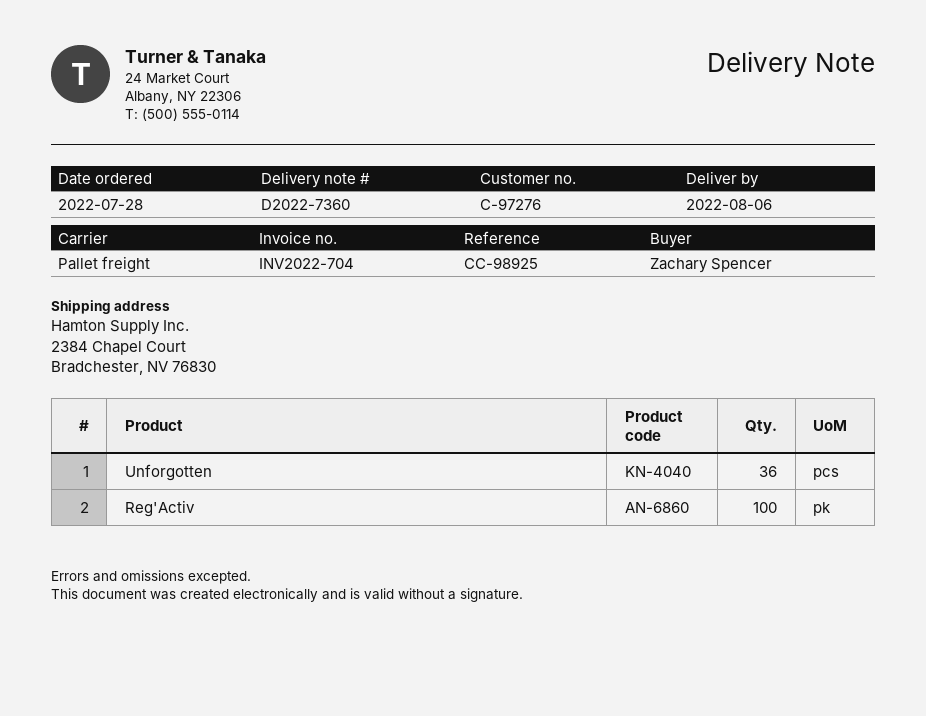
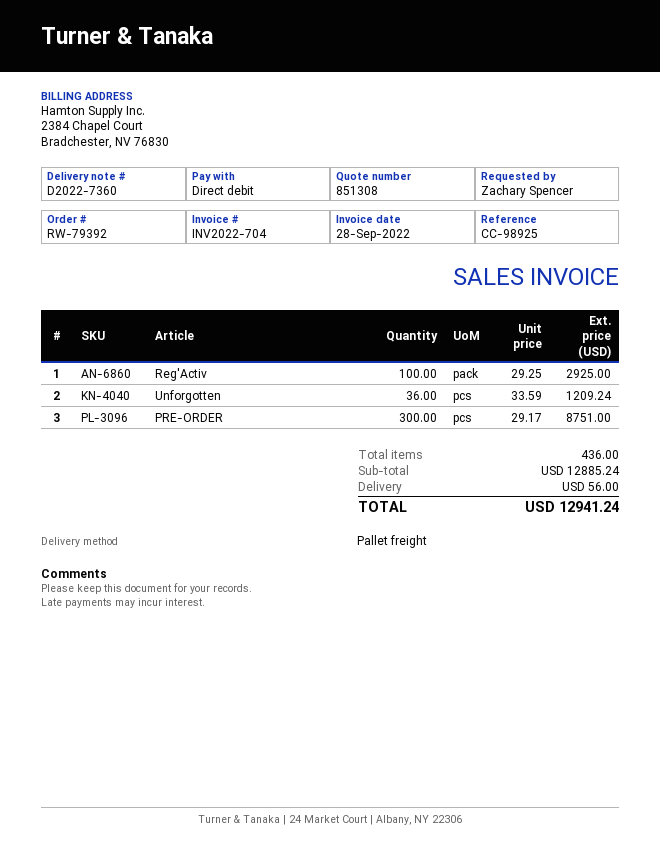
PRE-ORDER: none -> 300

